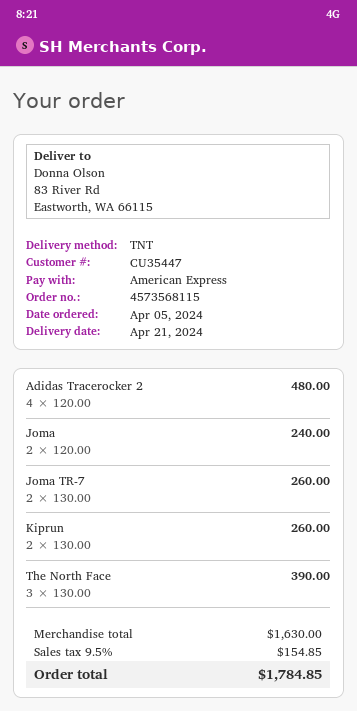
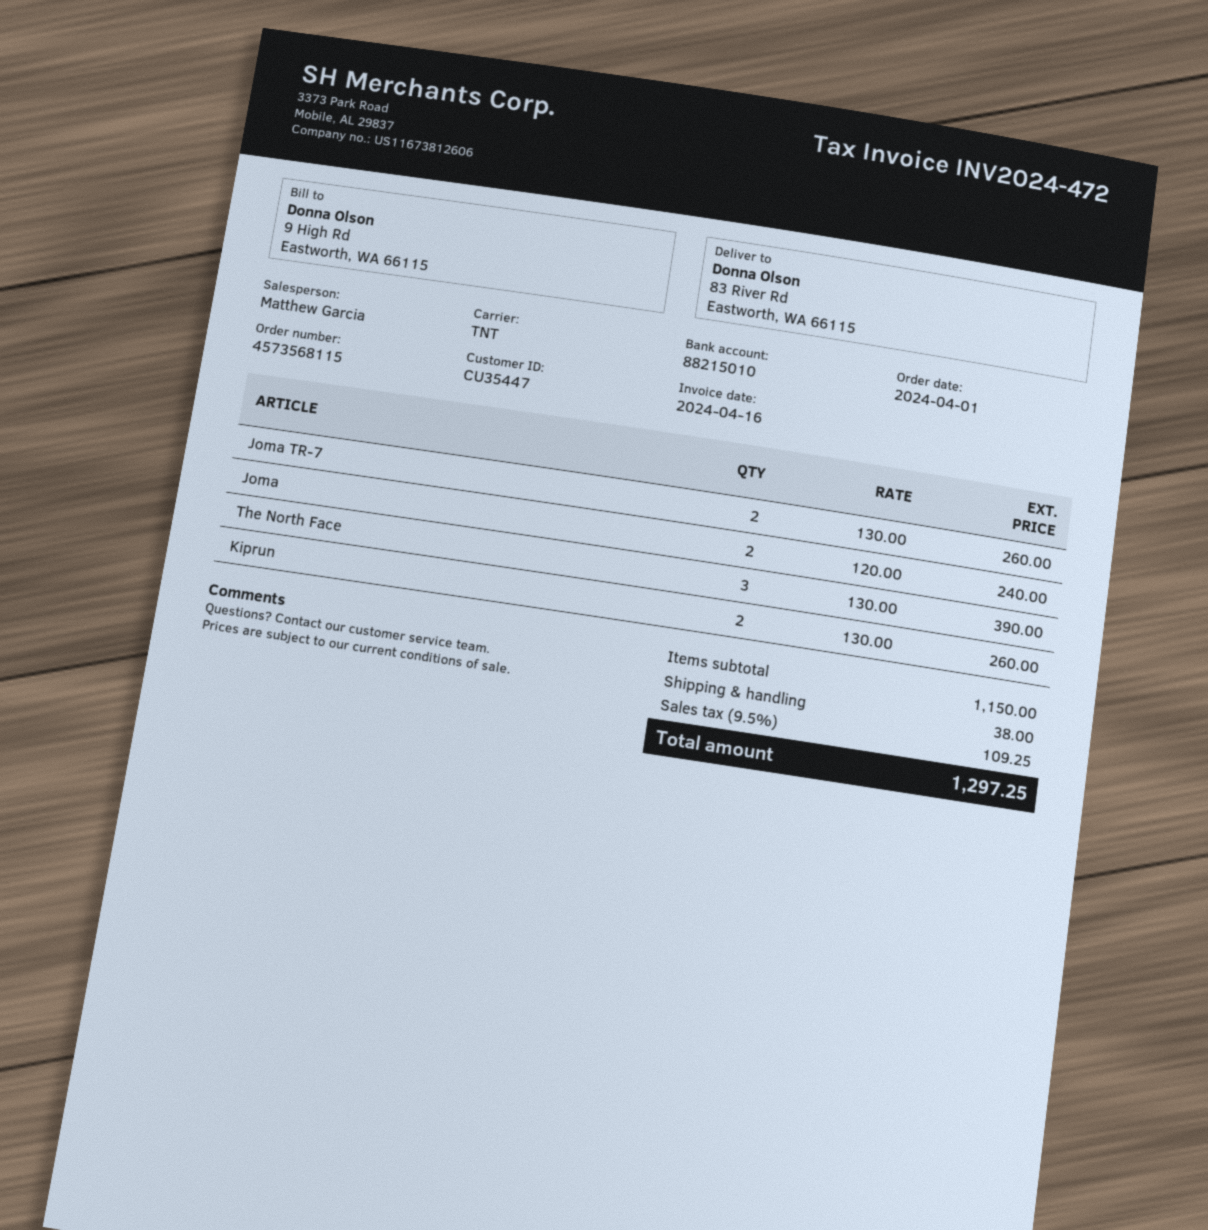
order date: 2024-04-05 -> 2024-04-01
Adidas Tracerocker 2: 4 x 120.00 = 480.00 -> none
subtotal: 1630.00 -> 1150.00
shipping: none -> 38.00
tax: 9.5% = 154.85 -> 9.5% = 109.25
total: 1784.85 -> 1297.25

